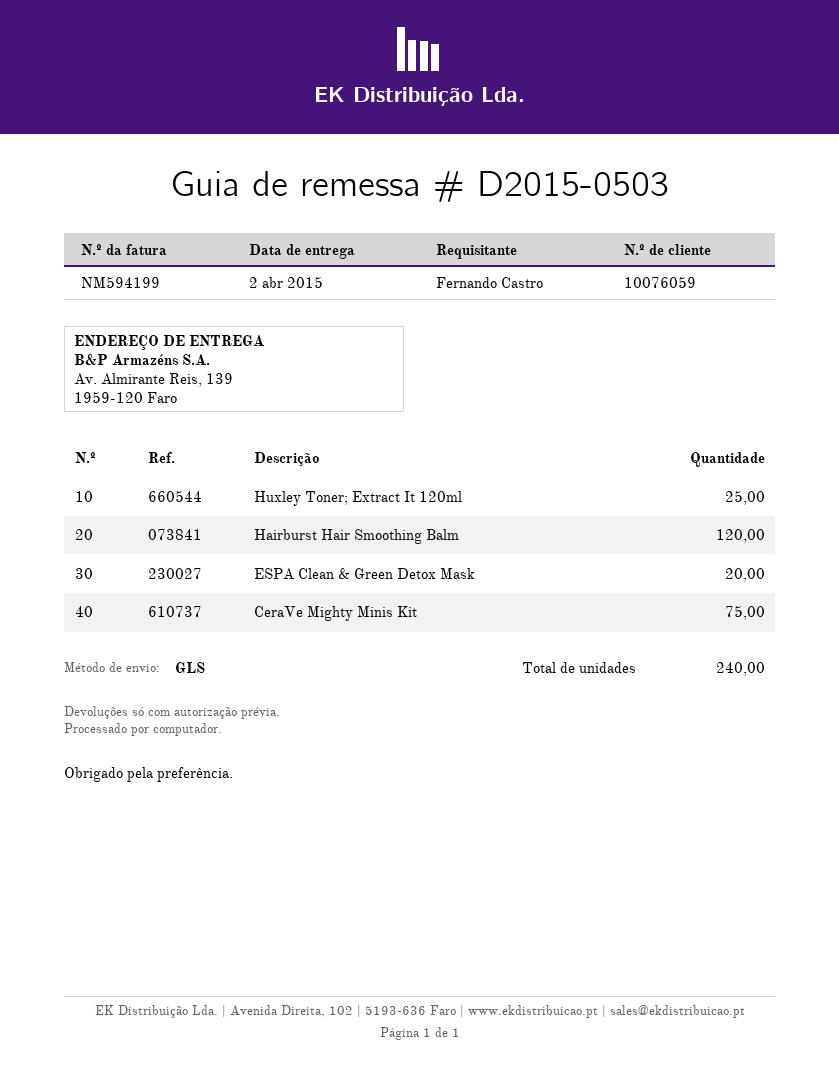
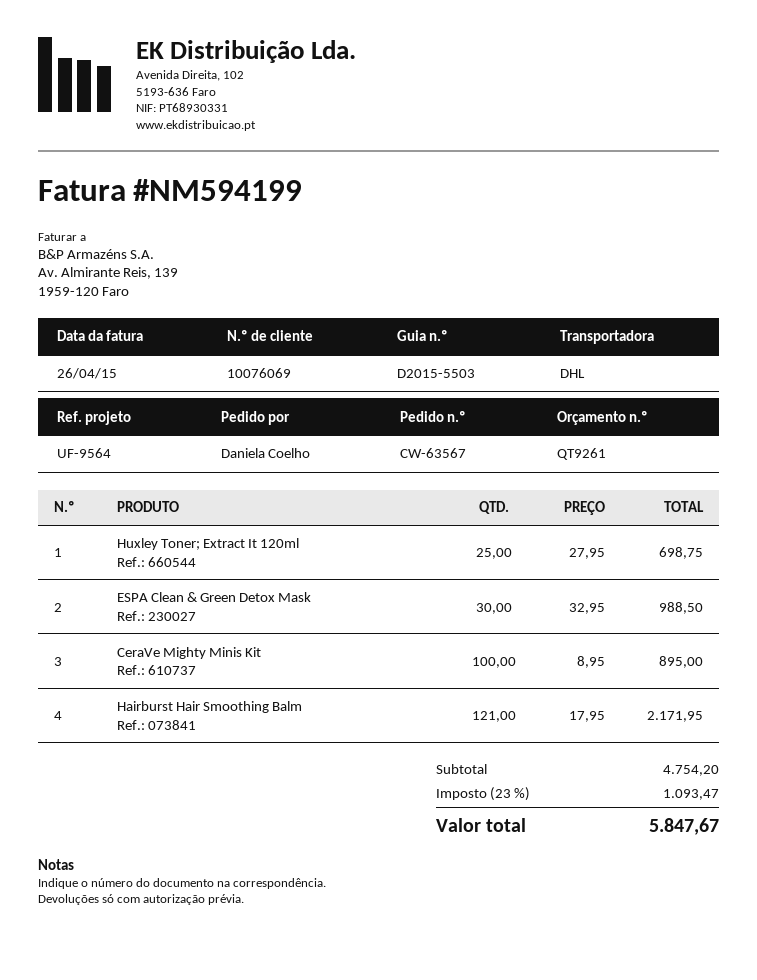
delivery note number: D2015-0503 -> D2015-5503
customer number: 10076059 -> 10076069
ordered by: Fernando Castro -> Daniela Coelho
shipping method: GLS -> DHL
Hairburst Hair Smoothing Balm: 120 -> 121
ESPA Clean & Green Detox Mask: 20 -> 30
CeraVe Mighty Minis Kit: 75 -> 100

